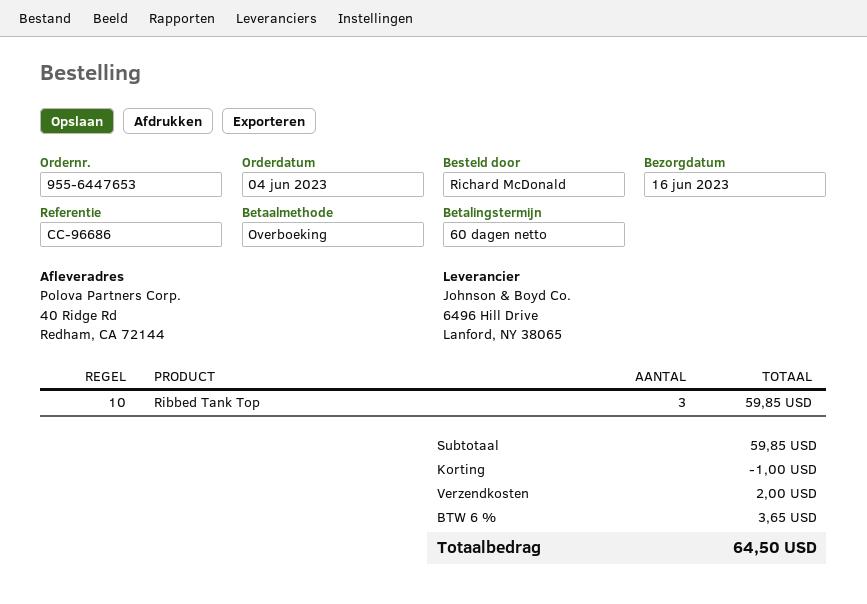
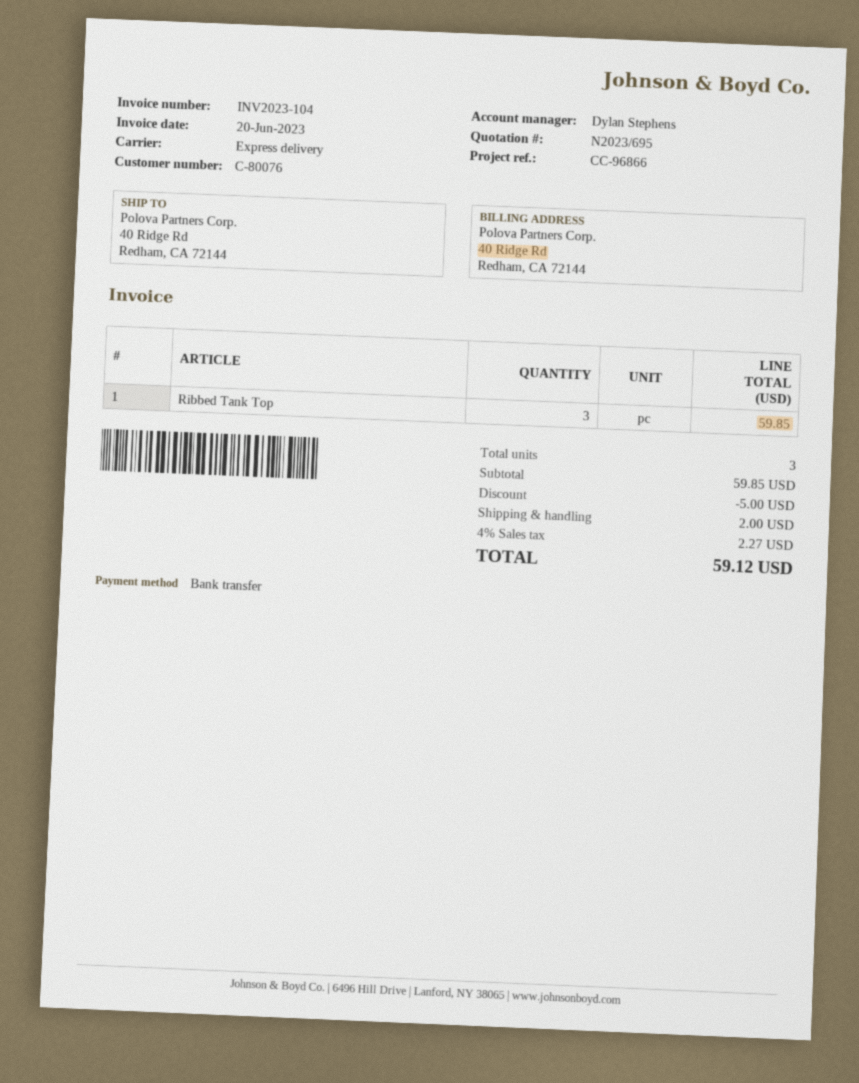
reference: CC-96686 -> CC-96866
discount: 1.00 -> 5.00
tax: 6% = 3.65 -> 4% = 2.27
total: 64.50 -> 59.12

